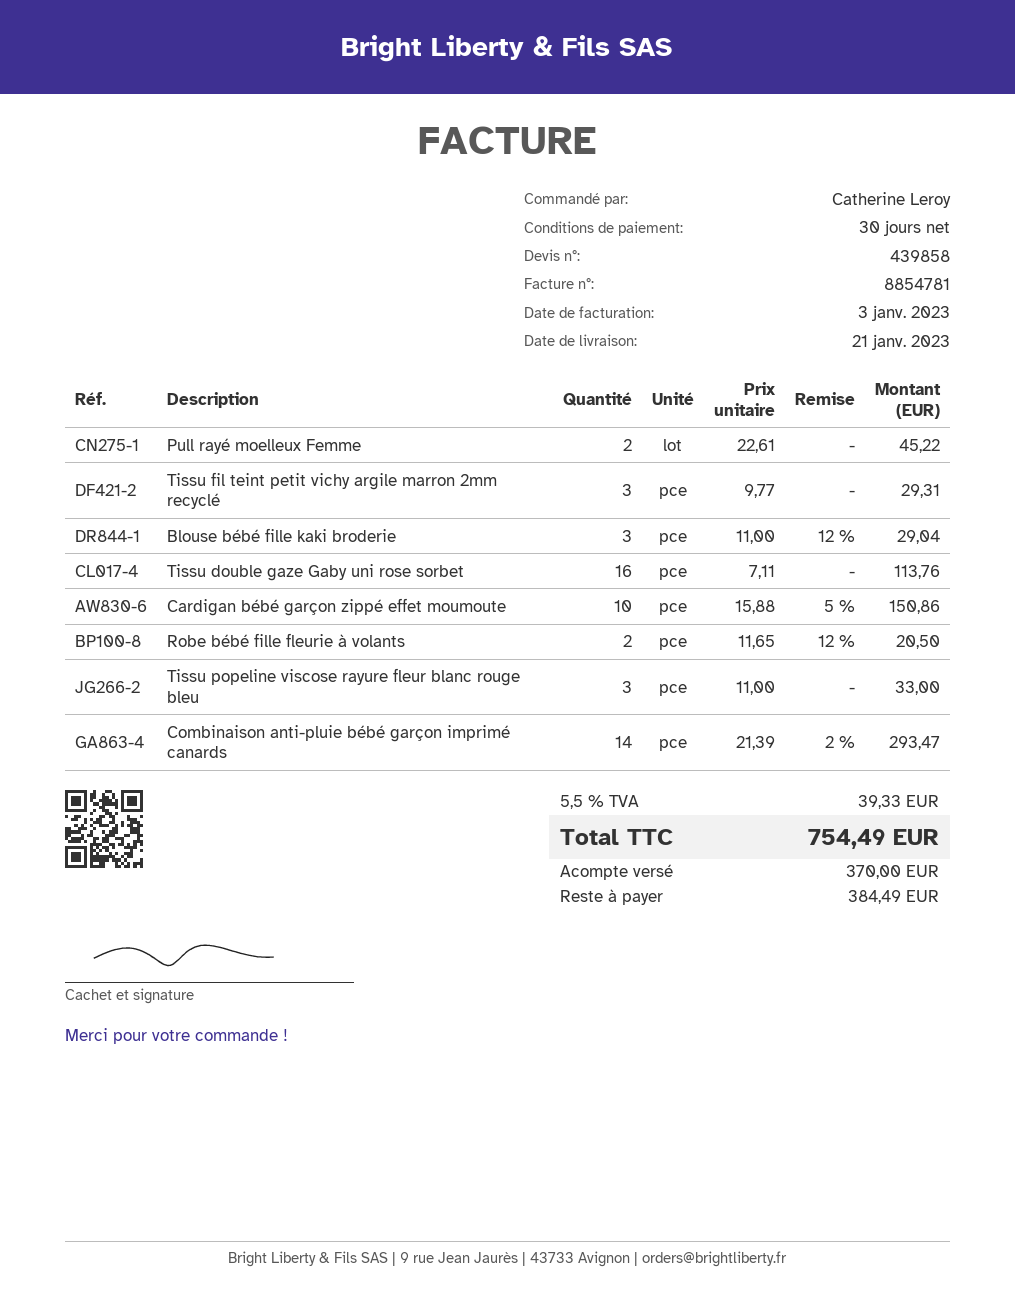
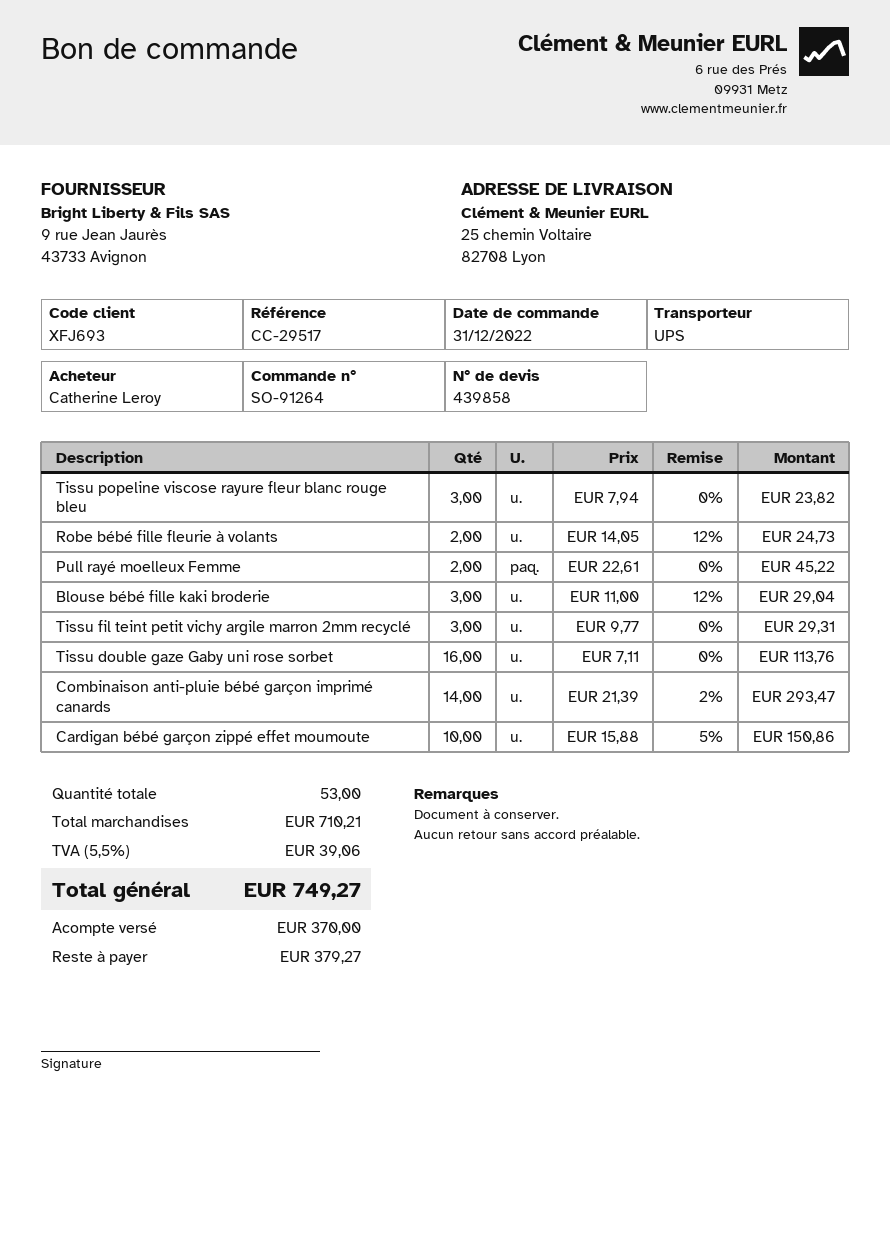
Robe bébé fille fleurie à volants: 2 x 11.65 - 12% = 20.50 -> 2 x 14.05 - 12% = 24.73
Tissu popeline viscose rayure fleur blanc rouge bleu: 3 x 11.00 = 33.00 -> 3 x 7.94 = 23.82
tax: 5.5% = 39.33 -> 5.5% = 39.06
total: 754.49 -> 749.27
balance: 384.49 -> 379.27

